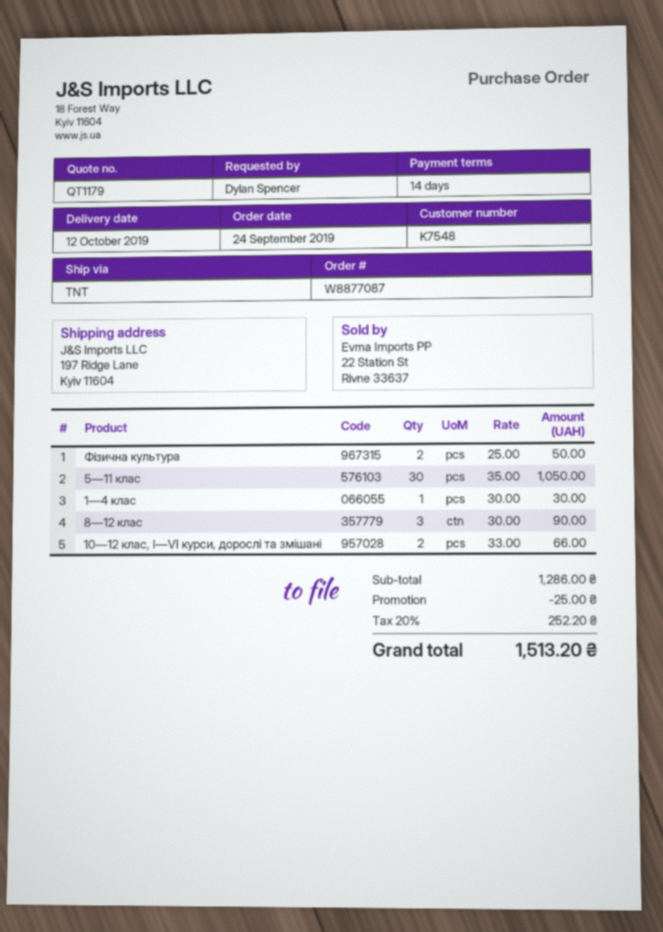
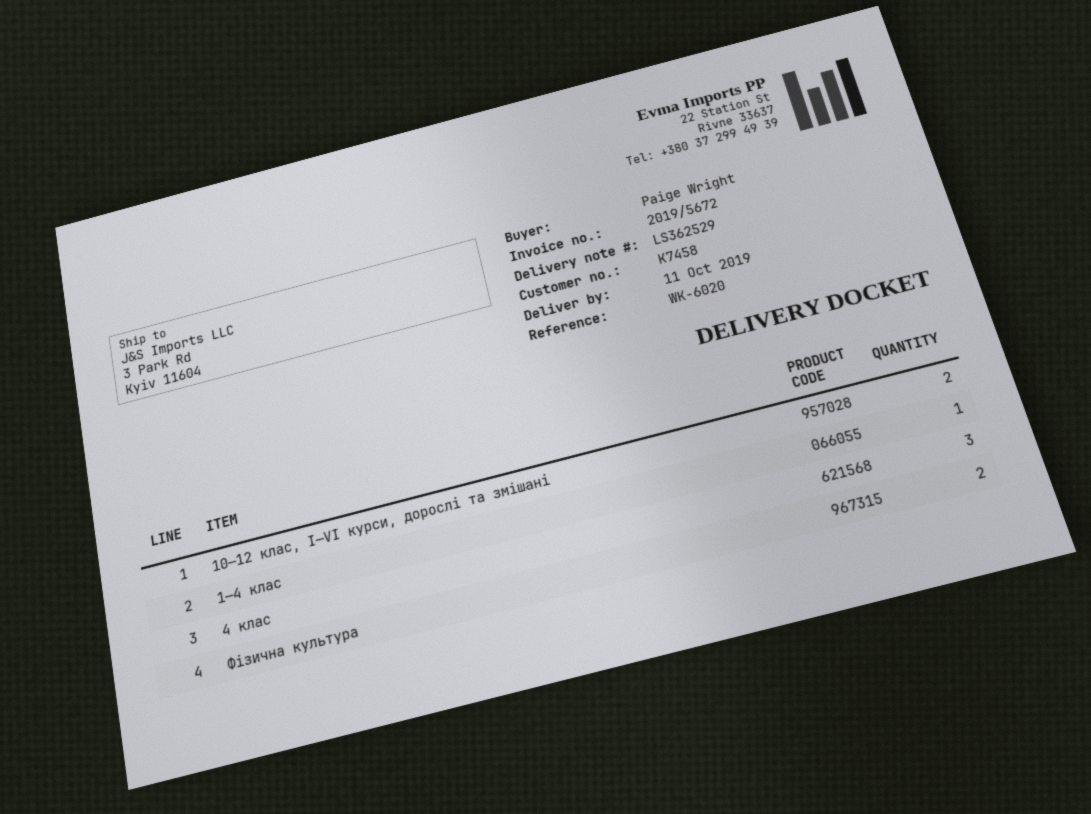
delivery date: 2019-10-12 -> 2019-10-11
customer number: K7548 -> K7458
ordered by: Dylan Spencer -> Paige Wright
ship to: 197 Ridge Lane, Kyiv 11604 -> 3 Park Rd, Kyiv 11604
5—11 клас: 30 -> none
8—12 клас: 3 -> none
4 клас: none -> 3

